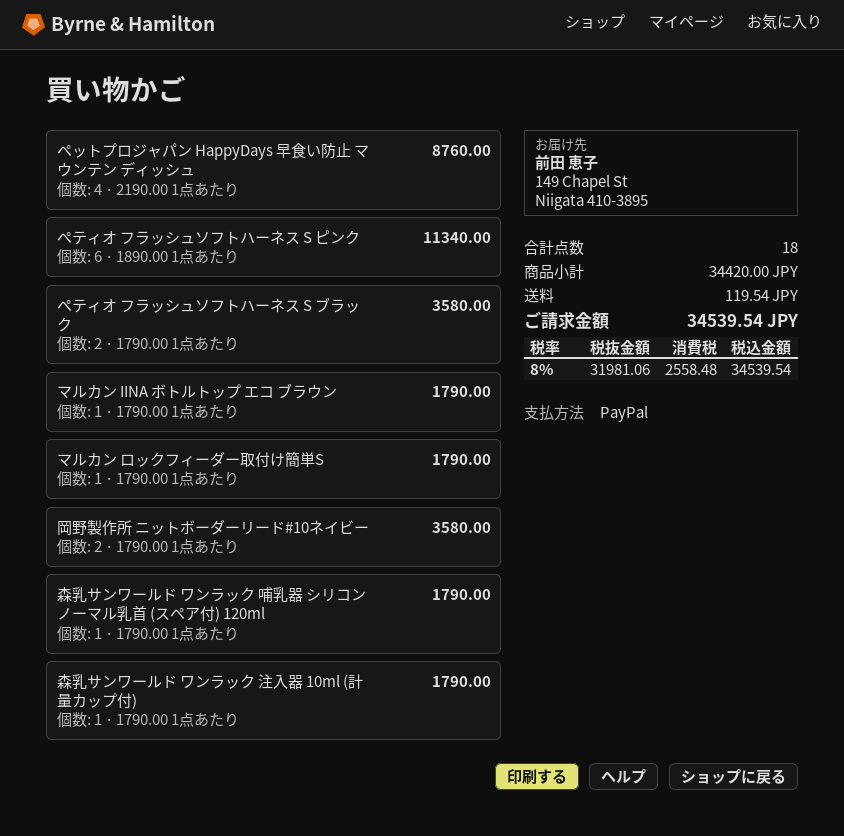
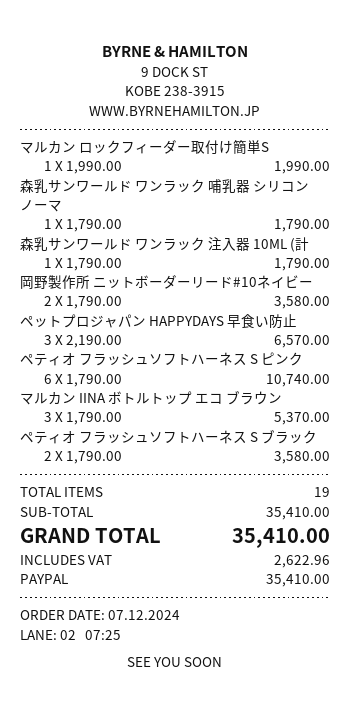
ペットプロジャパン HappyDays 早食い防止 マウンテン ディッシュ: 4 x 2190.00 = 8760.00 -> 3 x 2190.00 = 6570.00
ペティオ フラッシュソフトハーネス S ピンク: 6 x 1890.00 = 11340.00 -> 6 x 1790.00 = 10740.00
マルカン IINA ボトルトップ エコ ブラウン: 1 x 1790.00 = 1790.00 -> 3 x 1790.00 = 5370.00
マルカン ロックフィーダー取付け簡単S: 1 x 1790.00 = 1790.00 -> 1 x 1990.00 = 1990.00
total quantity: 18 -> 19
subtotal: 34420.00 -> 35410.00
shipping: 119.54 -> none
tax: 2558.48 -> 2622.96
total: 34539.54 -> 35410.00

